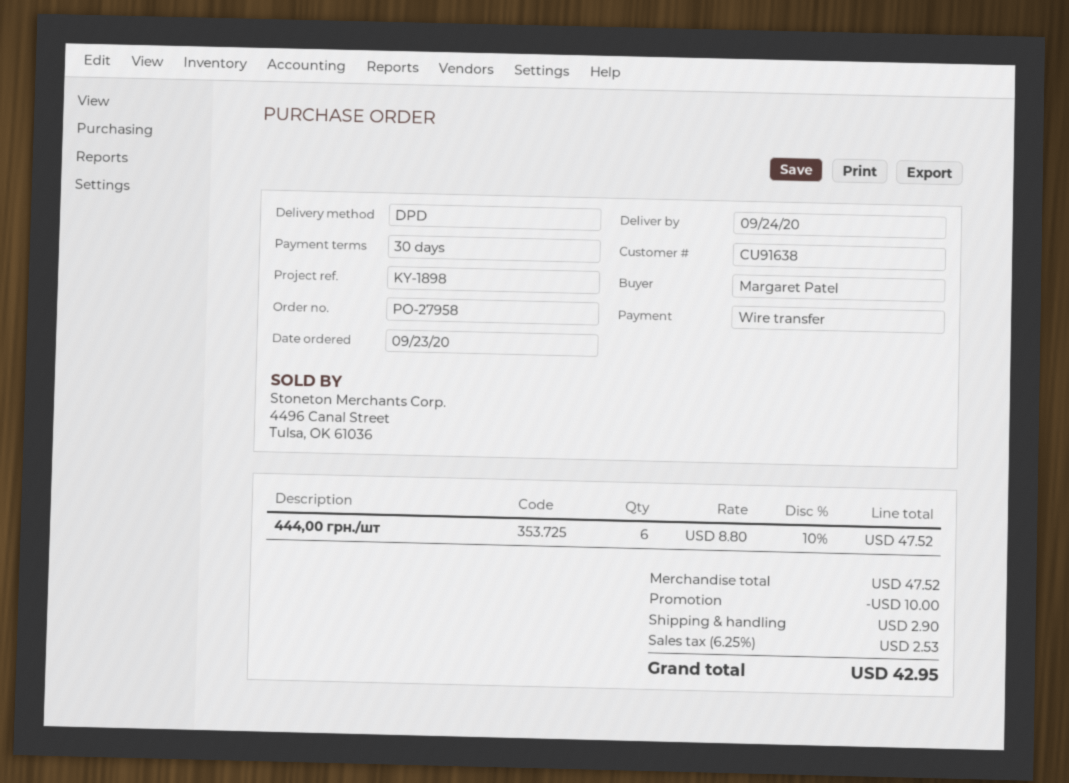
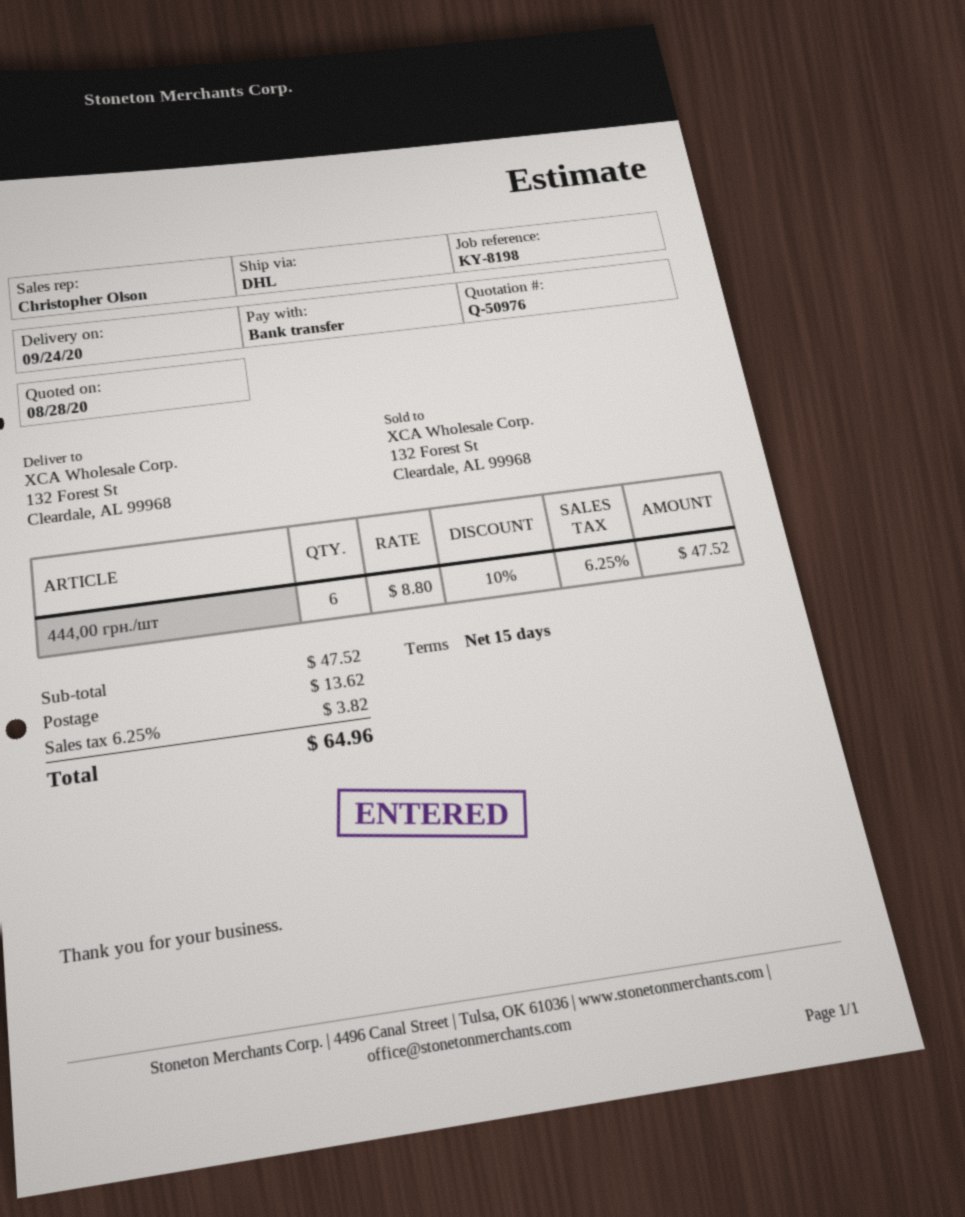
payment terms: 30 days -> 15 days
reference: KY-1898 -> KY-8198
shipping method: DPD -> DHL
discount: 10.00 -> none
shipping: 2.90 -> 13.62
tax: 6.25% = 2.53 -> 6.25% = 3.82
total: 42.95 -> 64.96

